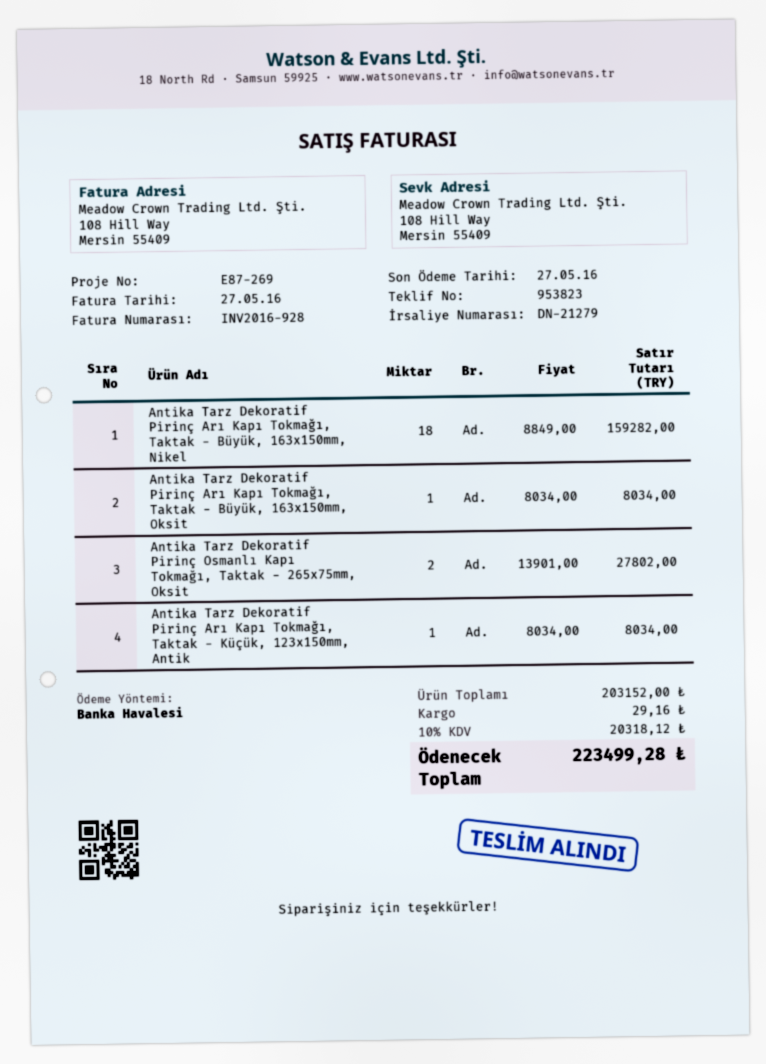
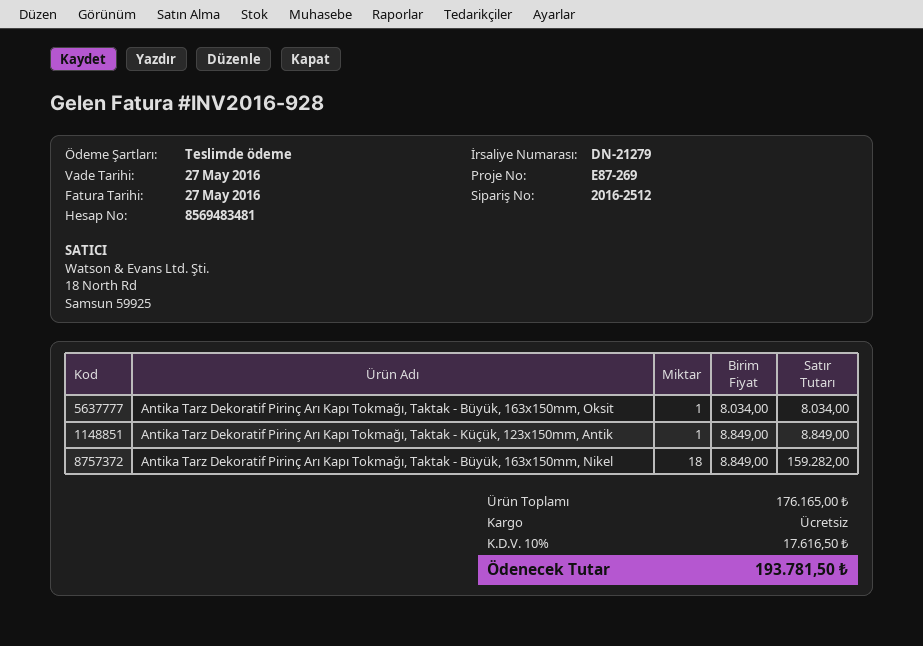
Antika Tarz Dekoratif Pirinç Osmanlı Kapı Tokmağı, Taktak - 265x75mm, Oksit: 2 x 13901.00 = 27802.00 -> none
Antika Tarz Dekoratif Pirinç Arı Kapı Tokmağı, Taktak - Küçük, 123x150mm, Antik: 1 x 8034.00 = 8034.00 -> 1 x 8849.00 = 8849.00
subtotal: 203152.00 -> 176165.00
shipping: 29.16 -> 0.00
tax: 10% = 20318.12 -> 10% = 17616.50
total: 223499.28 -> 193781.50

